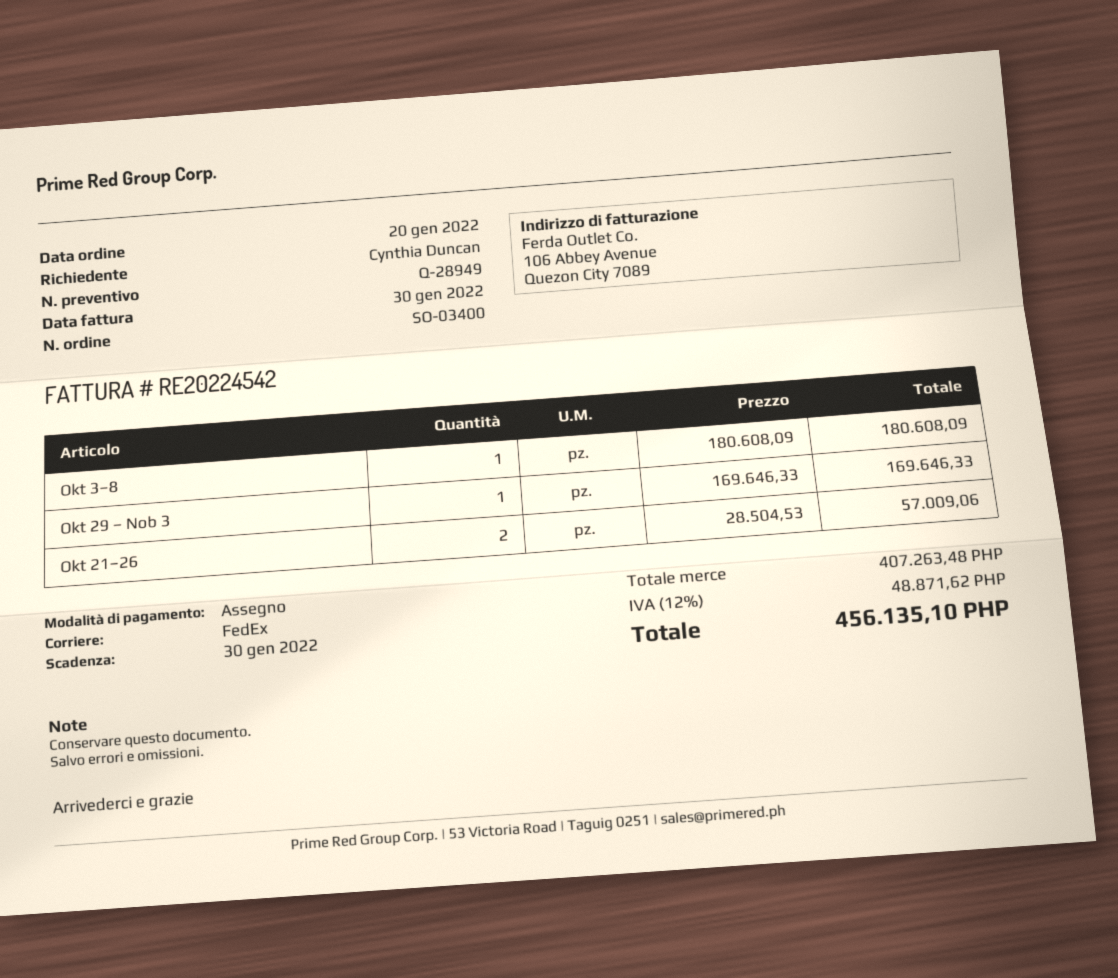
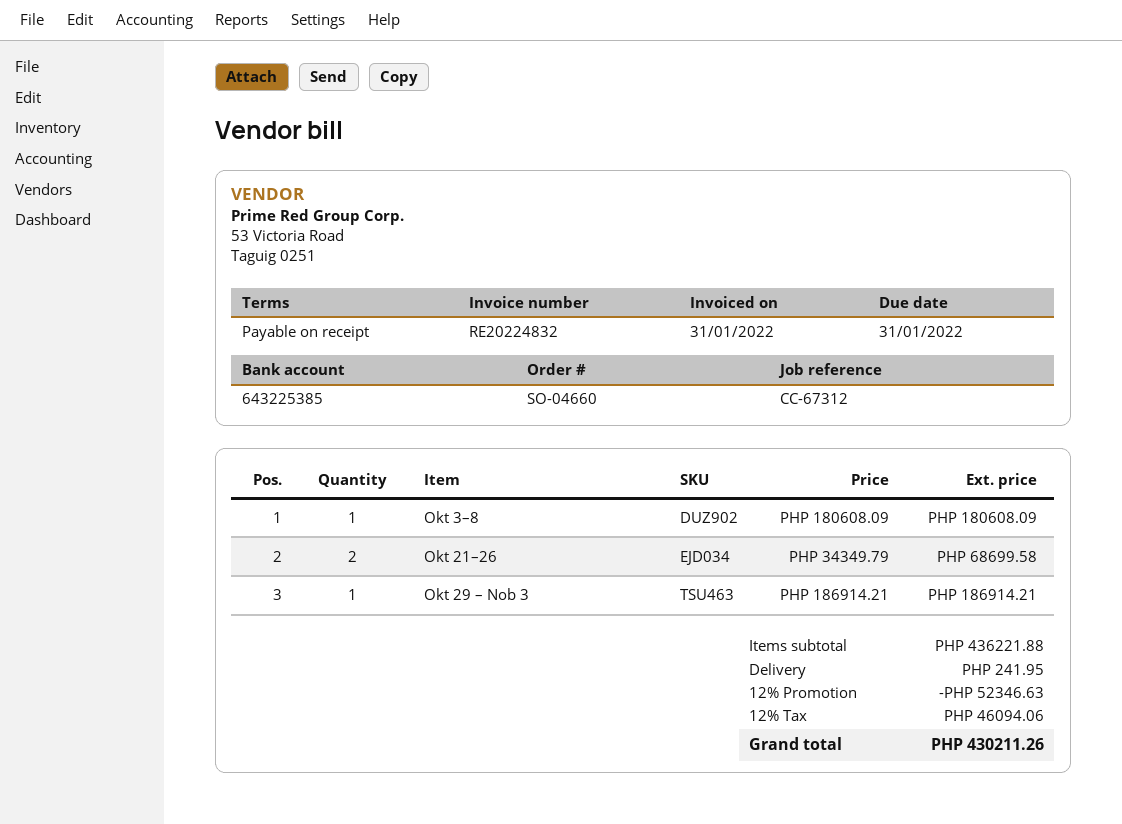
order number: SO-03400 -> SO-04660
invoice number: RE20224542 -> RE20224832
invoice date: 2022-01-30 -> 2022-01-31
due date: 2022-01-30 -> 2022-01-31
Okt 29 – Nob 3: 1 x 169646.33 = 169646.33 -> 1 x 186914.21 = 186914.21
Okt 21–26: 2 x 28504.53 = 57009.06 -> 2 x 34349.79 = 68699.58
subtotal: 407263.48 -> 436221.88
discount: none -> 12% = 52346.63
shipping: none -> 241.95
tax: 12% = 48871.62 -> 12% = 46094.06
total: 456135.10 -> 430211.26

